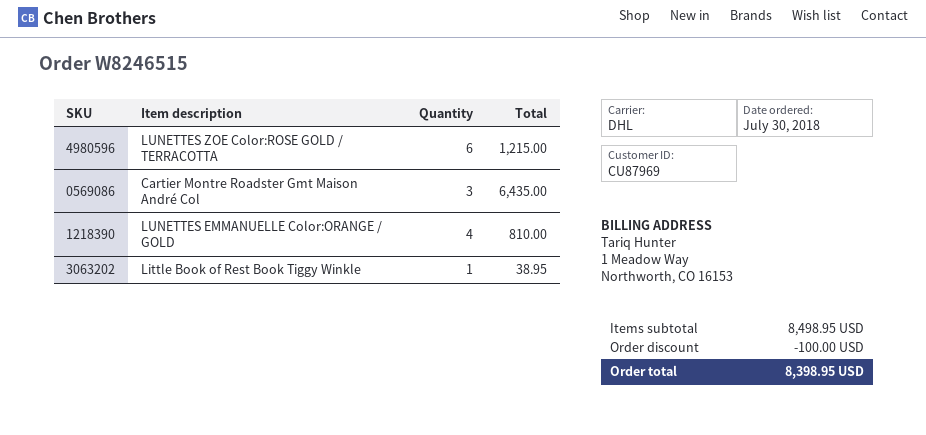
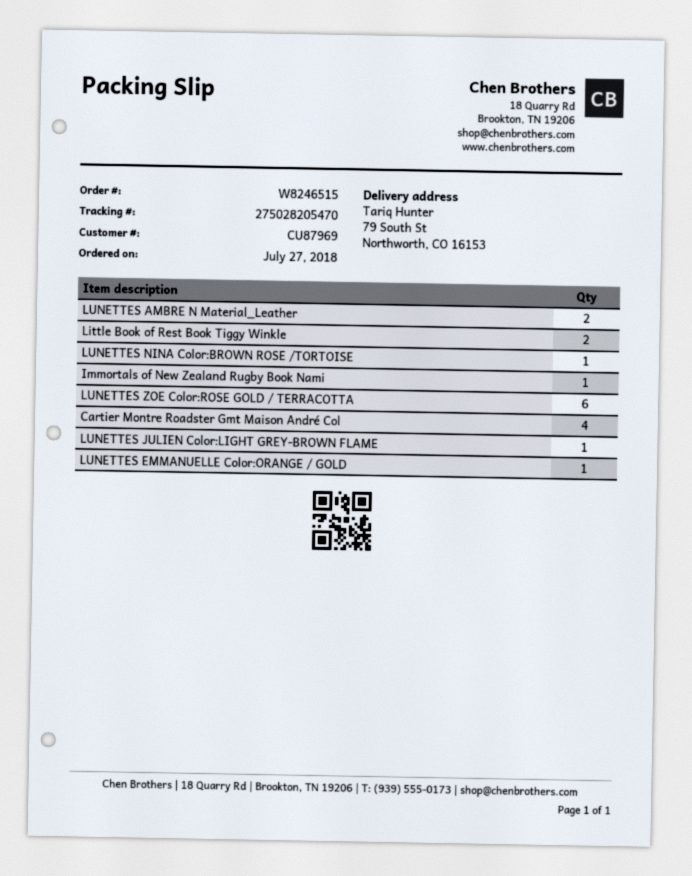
order date: 2018-07-30 -> 2018-07-27
Cartier Montre Roadster Gmt Maison André Col: 3 -> 4
LUNETTES EMMANUELLE Color:ORANGE / GOLD: 4 -> 1
Little Book of Rest Book Tiggy Winkle: 1 -> 2
LUNETTES AMBRE N Material_Leather: none -> 2
LUNETTES NINA Color:BROWN ROSE /TORTOISE: none -> 1
Immortals of New Zealand Rugby Book Nami: none -> 1
LUNETTES JULIEN Color:LIGHT GREY-BROWN FLAME: none -> 1

